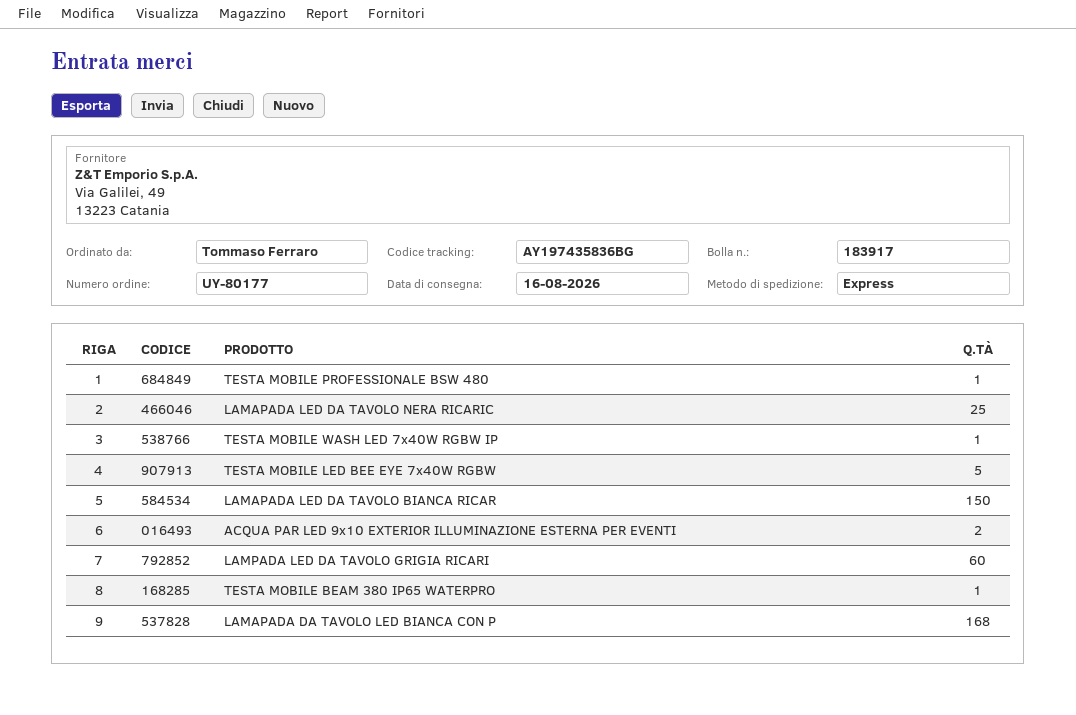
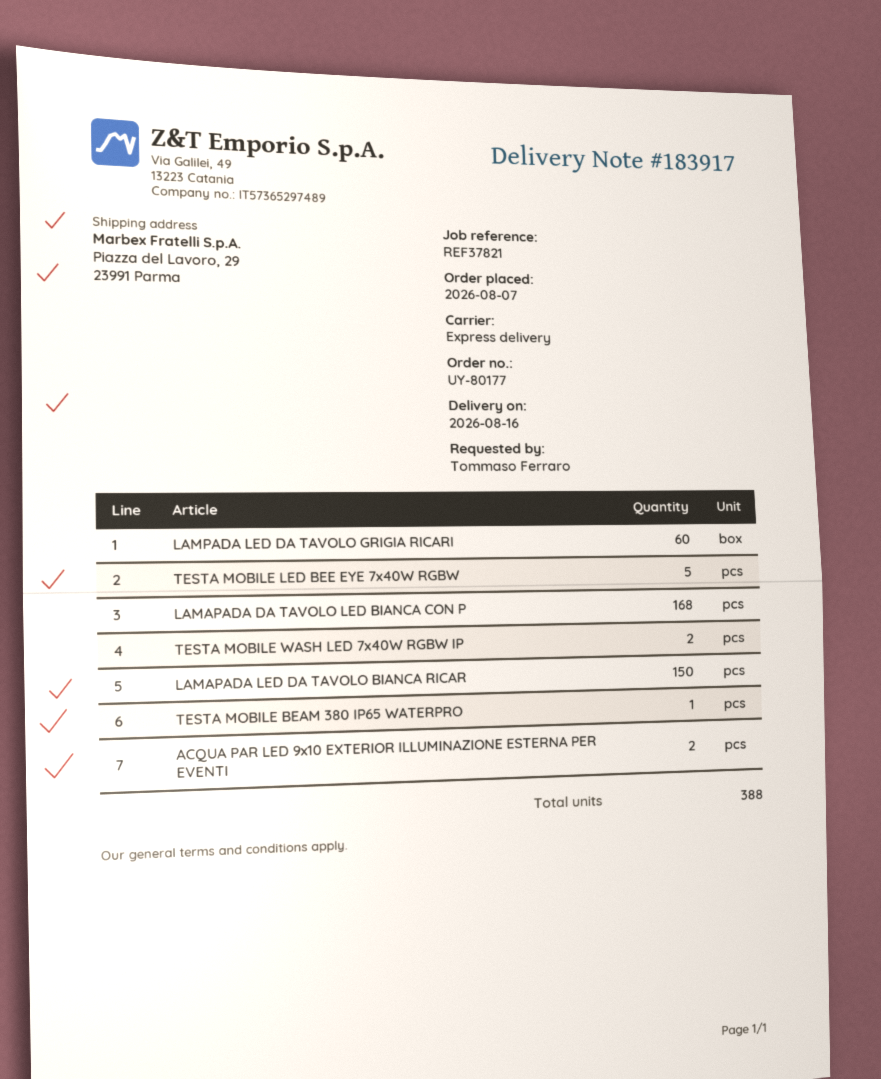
TESTA MOBILE PROFESSIONALE BSW 480: 1 -> none
LAMAPADA LED DA TAVOLO NERA RICARIC: 25 -> none
TESTA MOBILE WASH LED 7x40W RGBW IP: 1 -> 2

